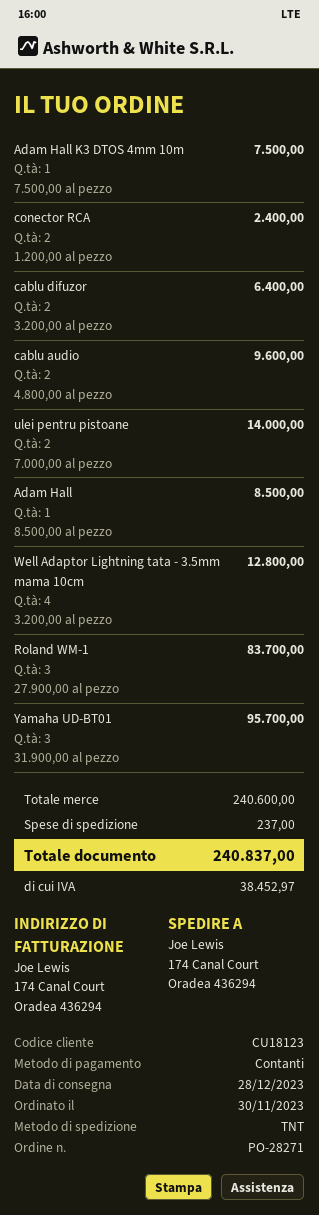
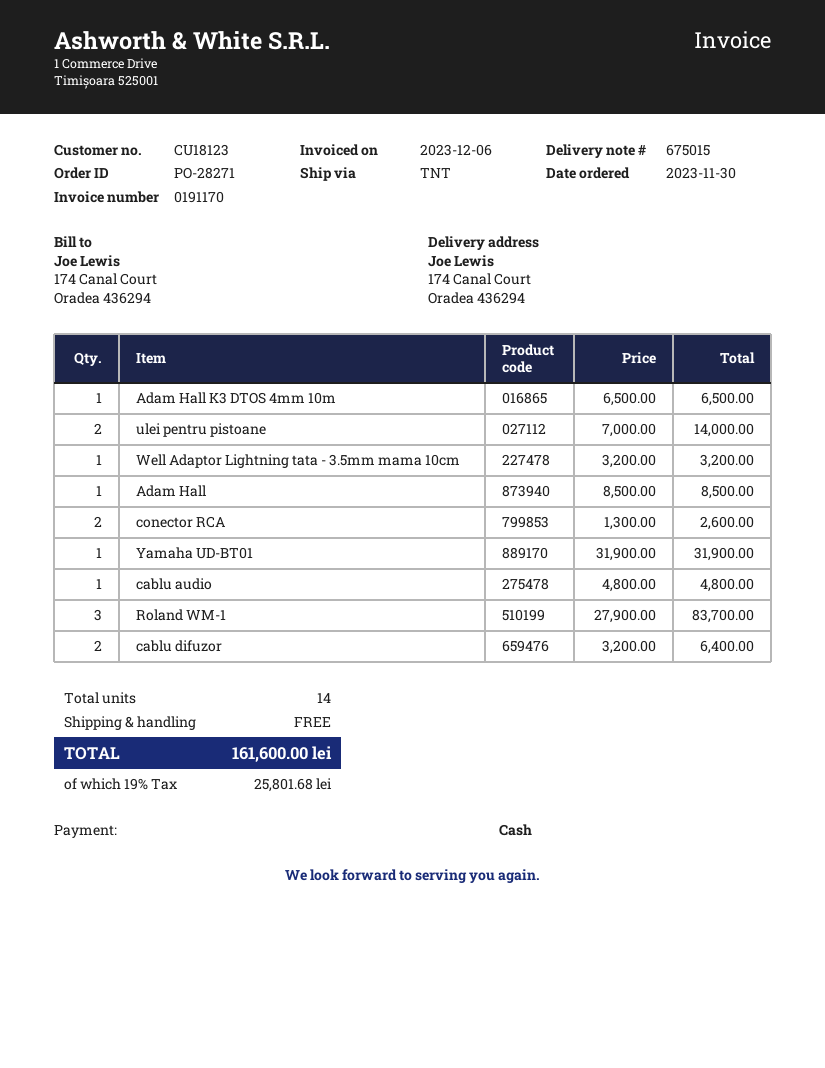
Adam Hall K3 DTOS 4mm 10m: 1 x 7500.00 = 7500.00 -> 1 x 6500.00 = 6500.00
conector RCA: 2 x 1200.00 = 2400.00 -> 2 x 1300.00 = 2600.00
cablu audio: 2 x 4800.00 = 9600.00 -> 1 x 4800.00 = 4800.00
Well Adaptor Lightning tata - 3.5mm mama 10cm: 4 x 3200.00 = 12800.00 -> 1 x 3200.00 = 3200.00
Yamaha UD-BT01: 3 x 31900.00 = 95700.00 -> 1 x 31900.00 = 31900.00
shipping: 237.00 -> 0.00
tax: 38452.97 -> 25801.68
total: 240837.00 -> 161600.00

